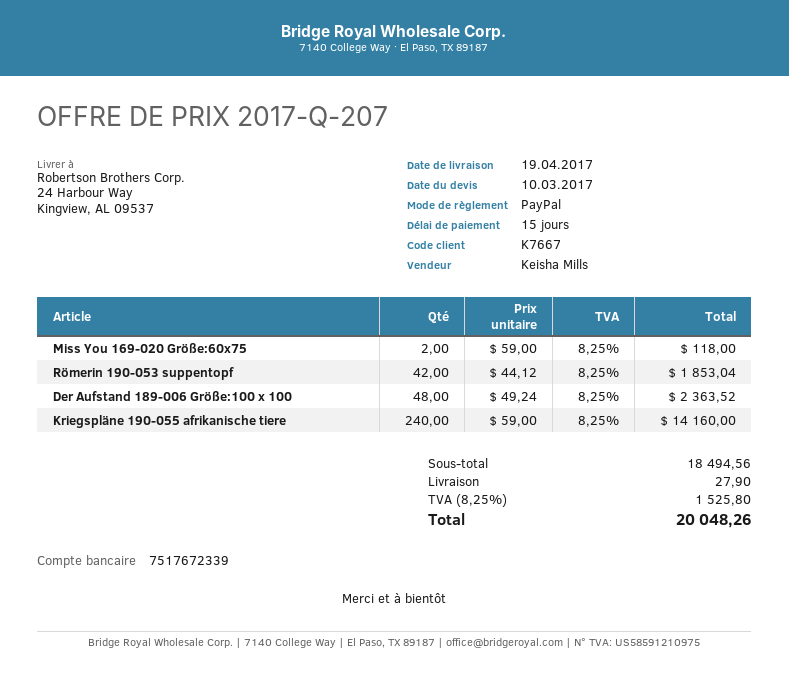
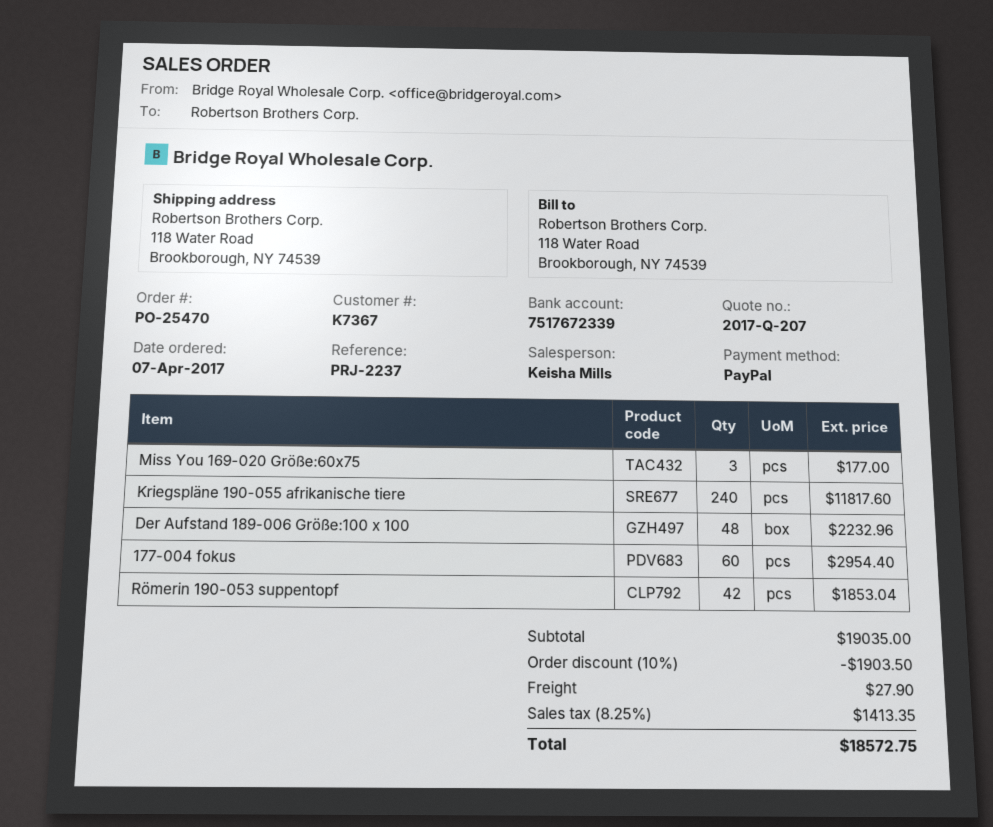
customer number: K7667 -> K7367
ship to: 24 Harbour Way, Kingview, AL 09537 -> 118 Water Road, Brookborough, NY 74539
Miss You 169-020 Größe:60x75: 2 for 118.00 -> 3 for 177.00
Der Aufstand 189-006 Größe:100 x 100: 48 for 2363.52 -> 48 for 2232.96
Kriegspläne 190-055 afrikanische tiere: 240 for 14160.00 -> 240 for 11817.60
177-004 fokus: none -> 60 for 2954.40
subtotal: 18494.56 -> 19035.00
discount: none -> 10% = 1903.50
tax: 8.25% = 1525.80 -> 8.25% = 1413.35
total: 20048.26 -> 18572.75

